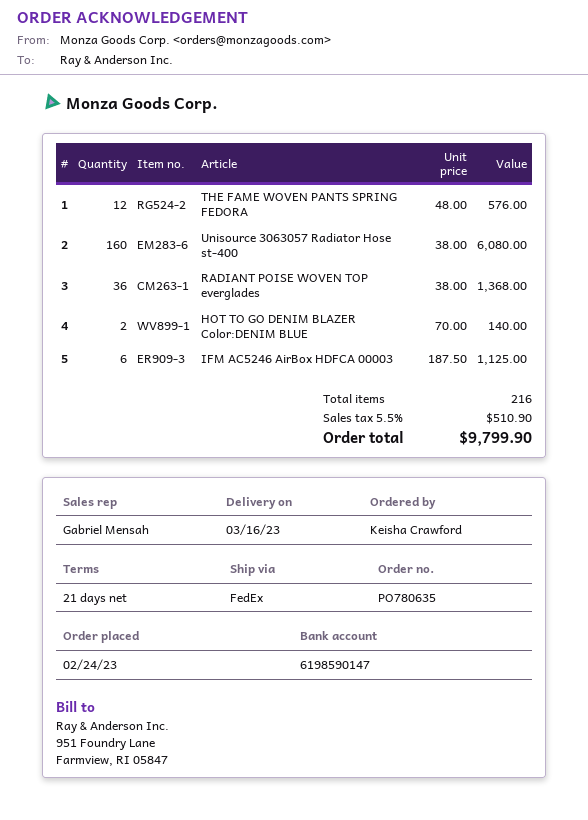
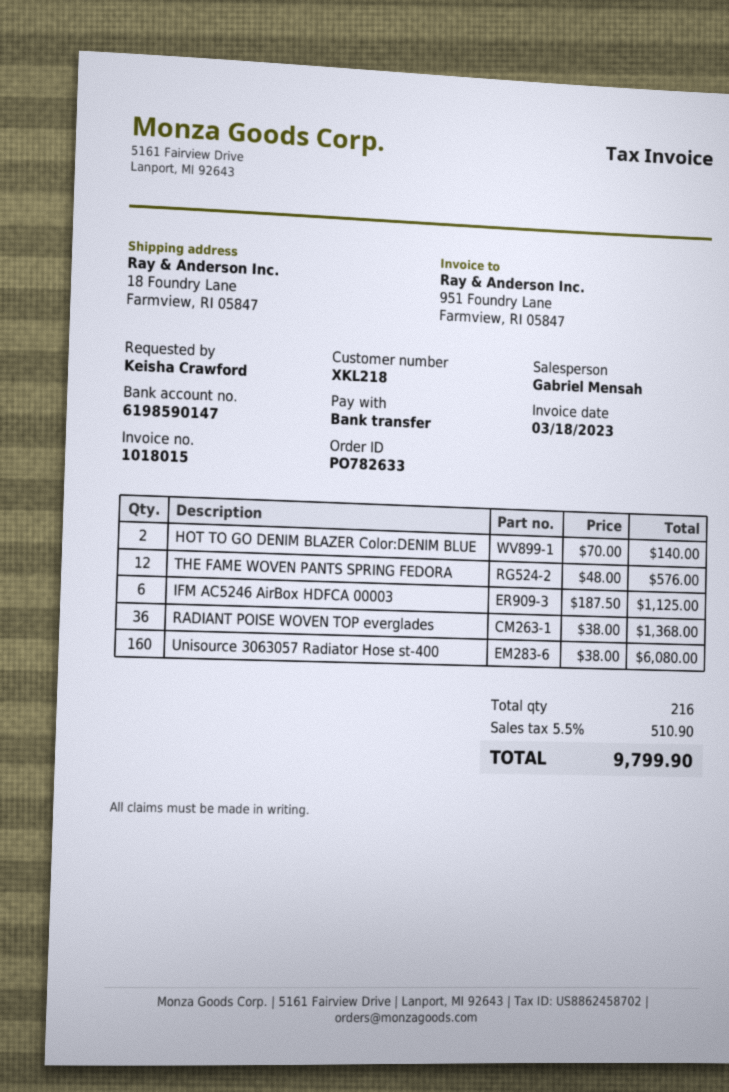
order number: PO780635 -> PO782633

